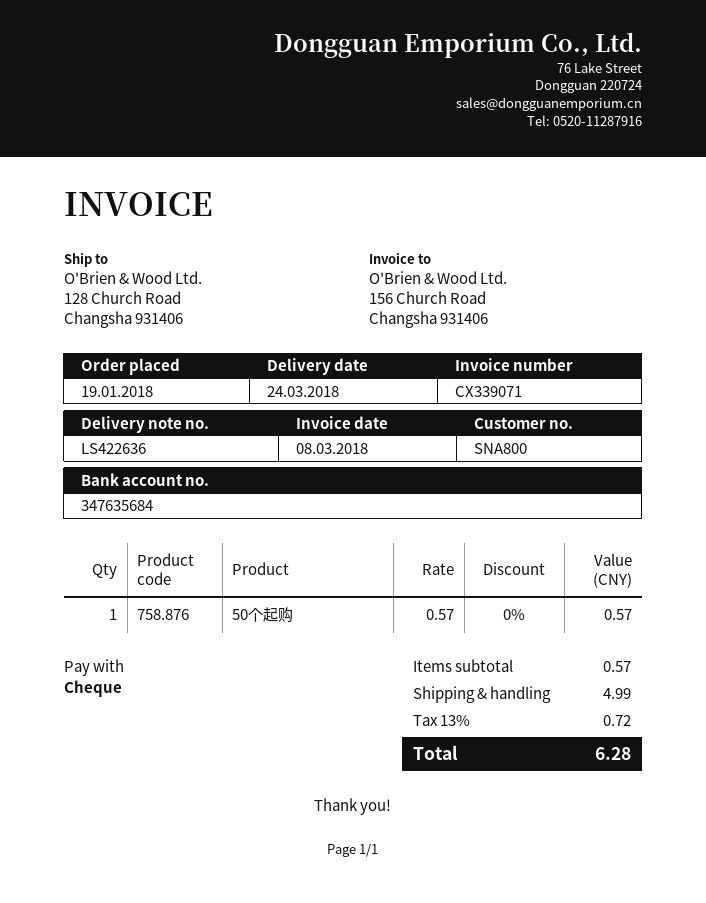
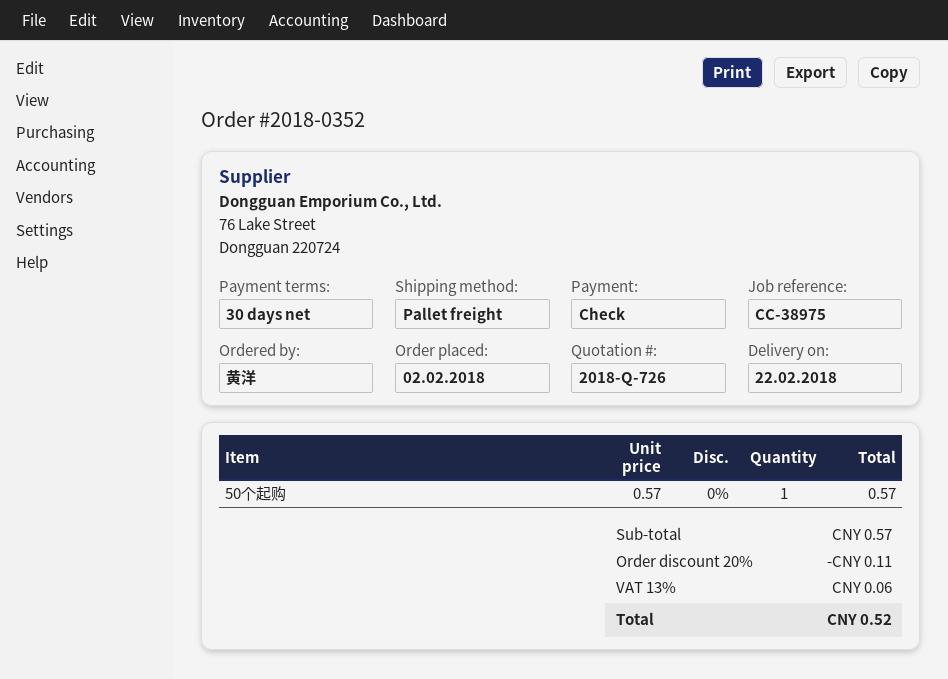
order date: 2018-01-19 -> 2018-02-02
delivery date: 2018-03-24 -> 2018-02-22
discount: none -> 20% = 0.11
shipping: 4.99 -> none
tax: 13% = 0.72 -> 13% = 0.06
total: 6.28 -> 0.52

